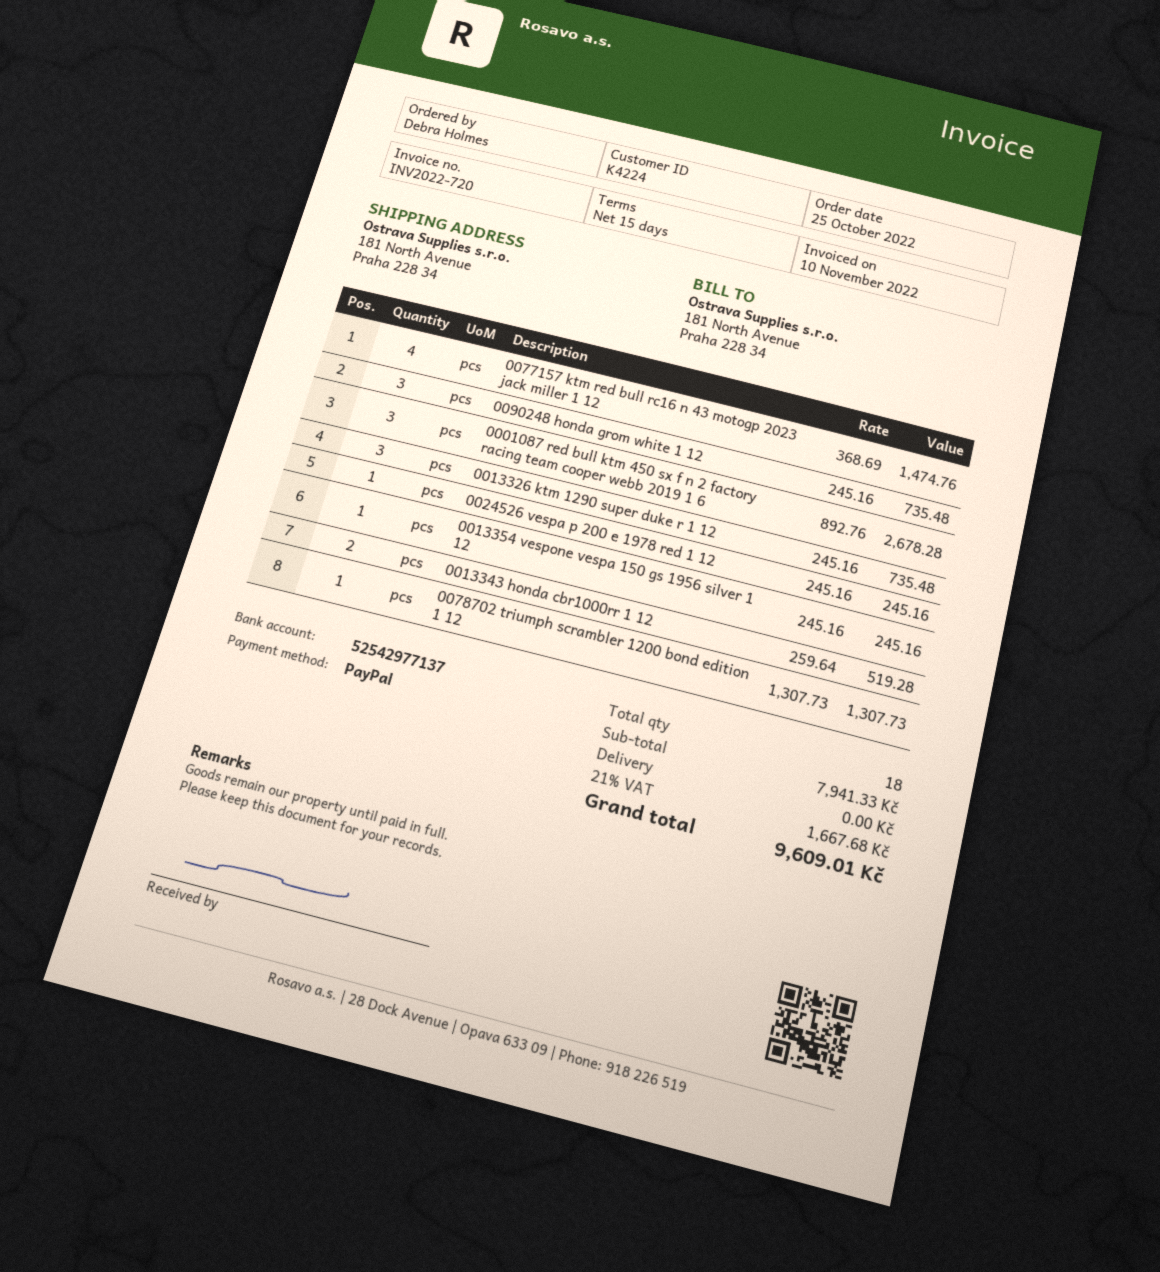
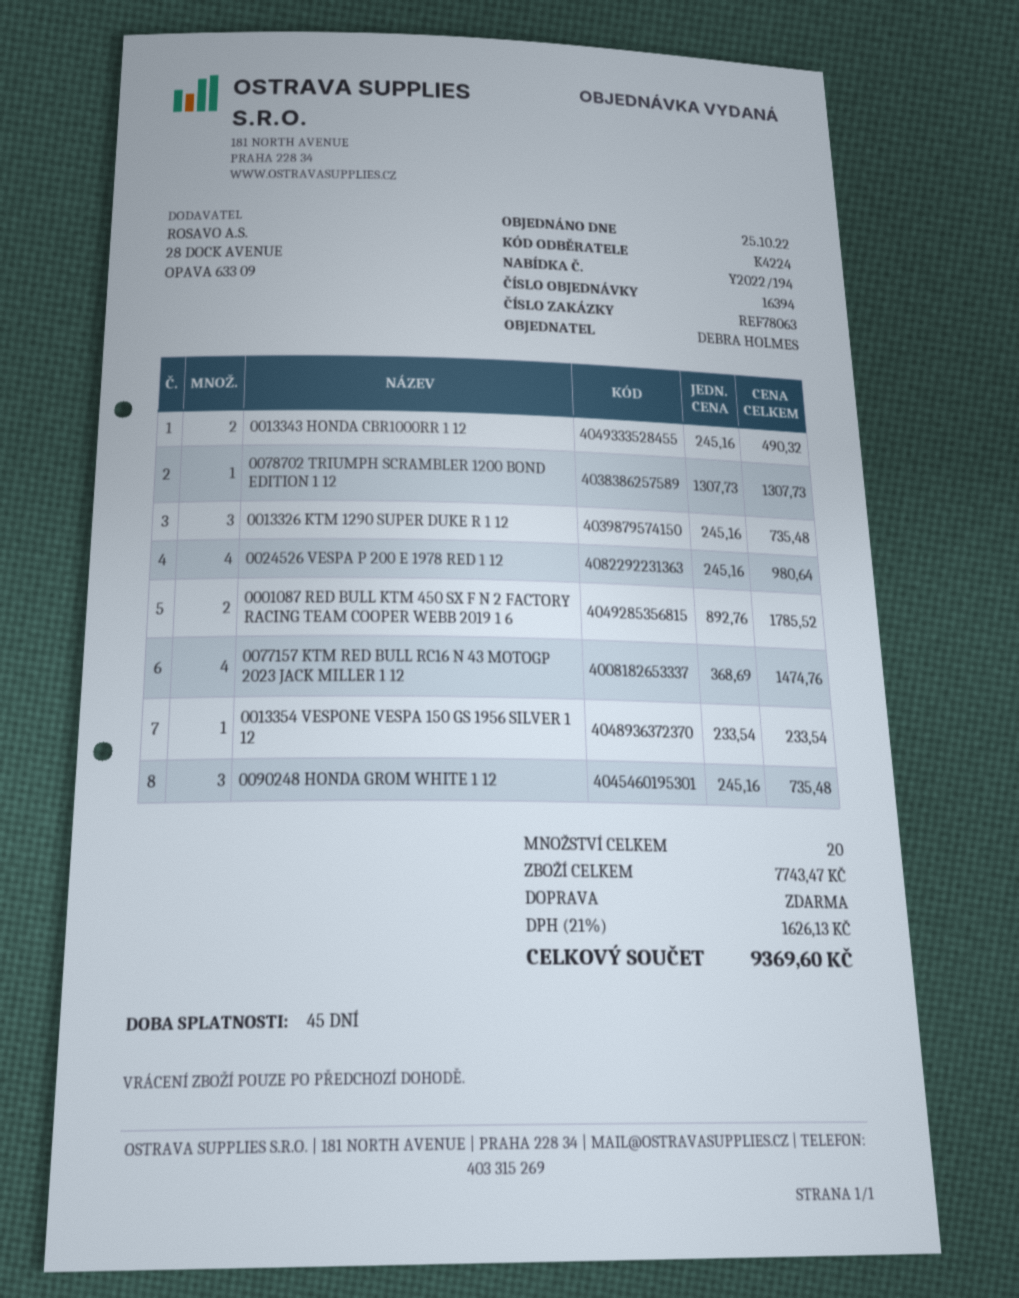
payment terms: 15 days -> 45 days
0001087 red bull ktm 450 sx f n 2 factory racing team cooper webb 2019 1 6: 3 x 892.76 = 2678.28 -> 2 x 892.76 = 1785.52
0024526 vespa p 200 e 1978 red 1 12: 1 x 245.16 = 245.16 -> 4 x 245.16 = 980.64
0013354 vespone vespa 150 gs 1956 silver 1 12: 1 x 245.16 = 245.16 -> 1 x 233.54 = 233.54
0013343 honda cbr1000rr 1 12: 2 x 259.64 = 519.28 -> 2 x 245.16 = 490.32
total quantity: 18 -> 20
subtotal: 7941.33 -> 7743.47
tax: 21% = 1667.68 -> 21% = 1626.13
total: 9609.01 -> 9369.60

